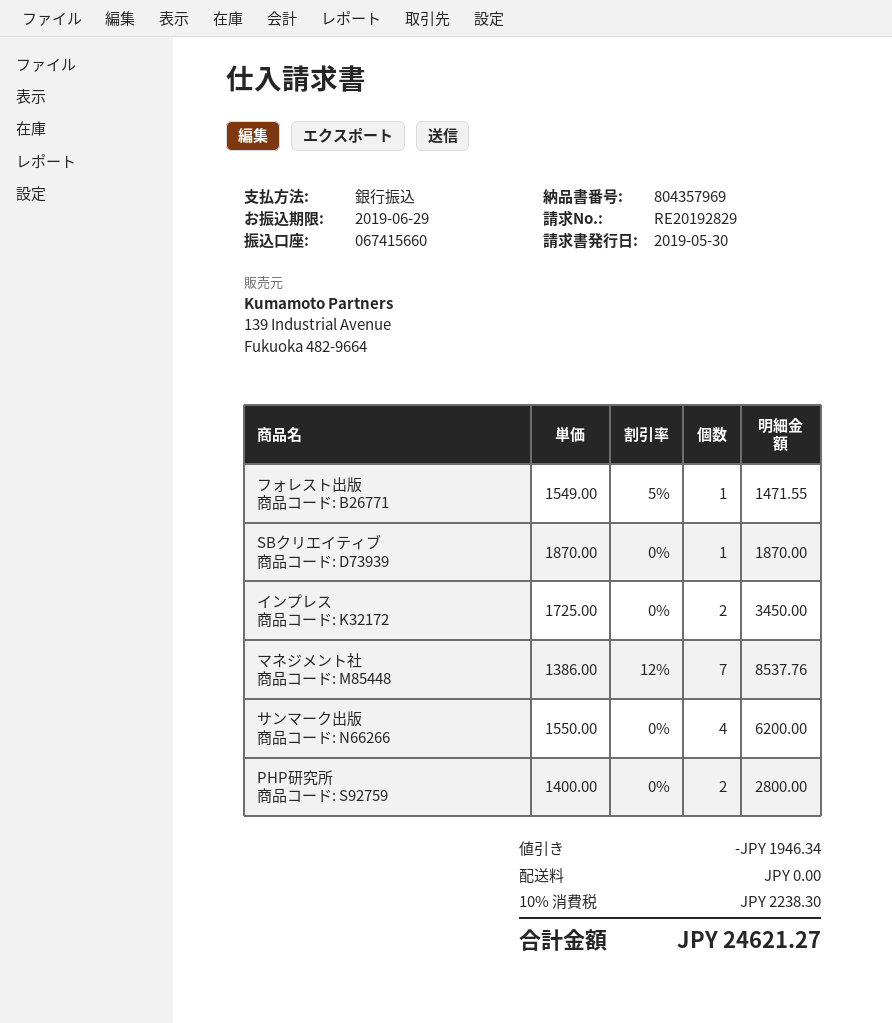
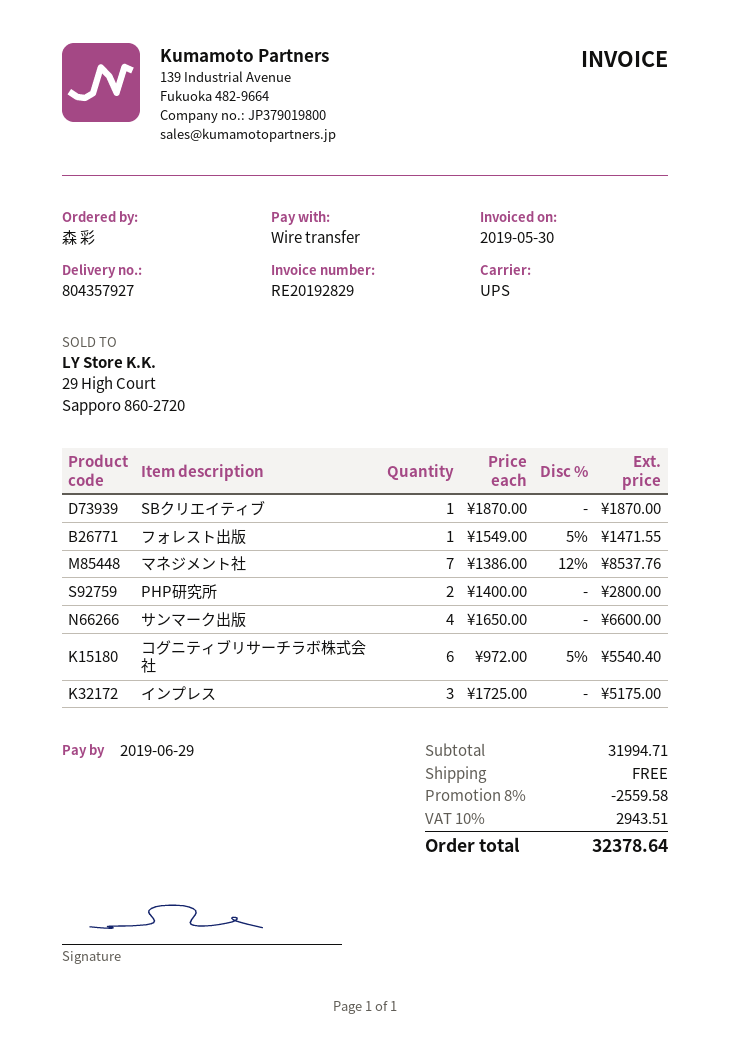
delivery note number: 804357969 -> 804357927
インプレス: 2 x 1725.00 = 3450.00 -> 3 x 1725.00 = 5175.00
サンマーク出版: 4 x 1550.00 = 6200.00 -> 4 x 1650.00 = 6600.00
コグニティブリサーチラボ株式会社: none -> 6 x 972.00 - 5% = 5540.40
discount: 1946.34 -> 2559.58
tax: 10% = 2238.30 -> 10% = 2943.51
total: 24621.27 -> 32378.64

